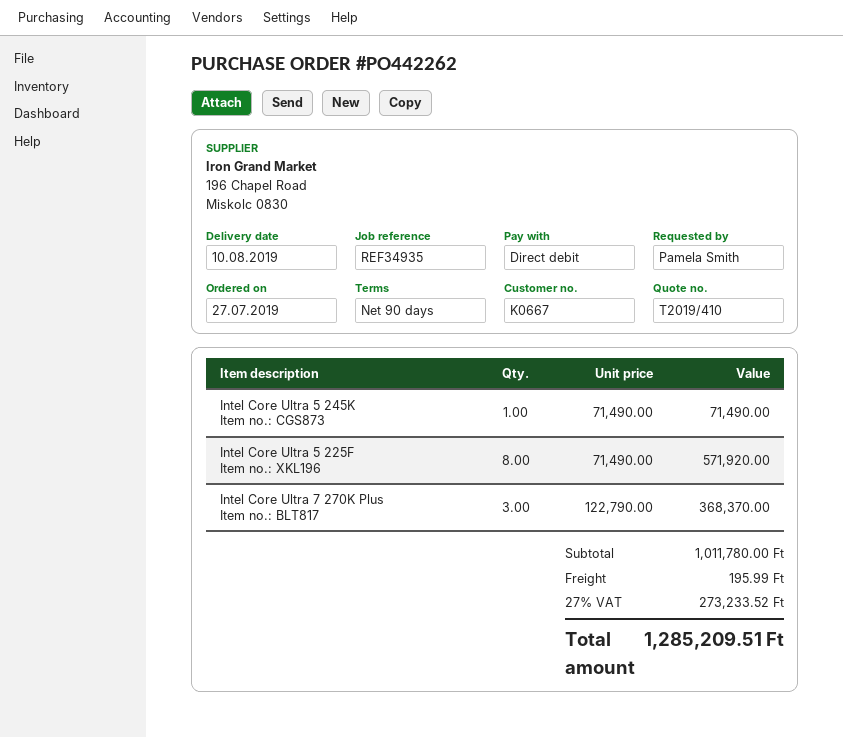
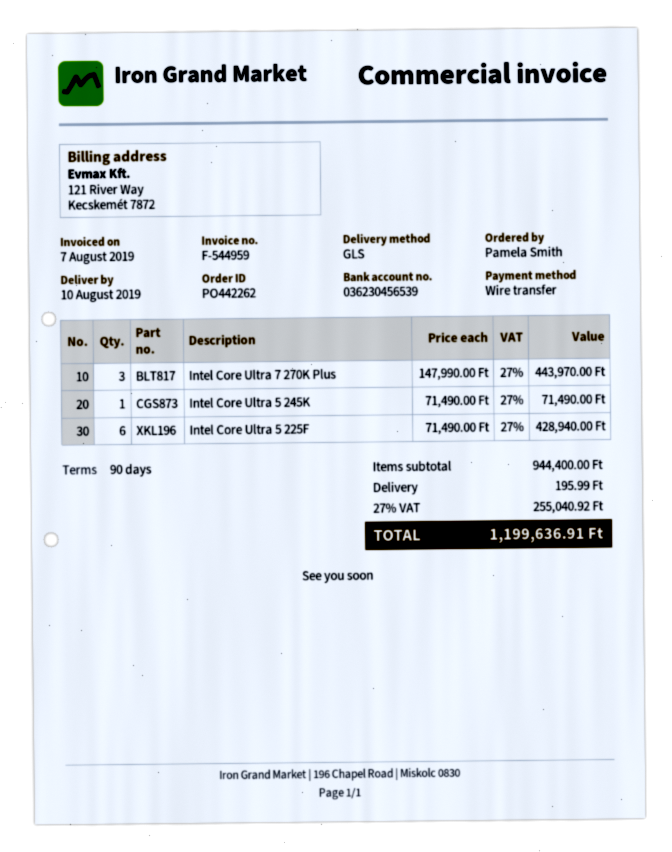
payment method: direct debit -> bank transfer
Intel Core Ultra 5 225F: 8 x 71490.00 = 571920.00 -> 6 x 71490.00 = 428940.00
Intel Core Ultra 7 270K Plus: 3 x 122790.00 = 368370.00 -> 3 x 147990.00 = 443970.00
subtotal: 1011780.00 -> 944400.00
tax: 27% = 273233.52 -> 27% = 255040.92
total: 1285209.51 -> 1199636.91

